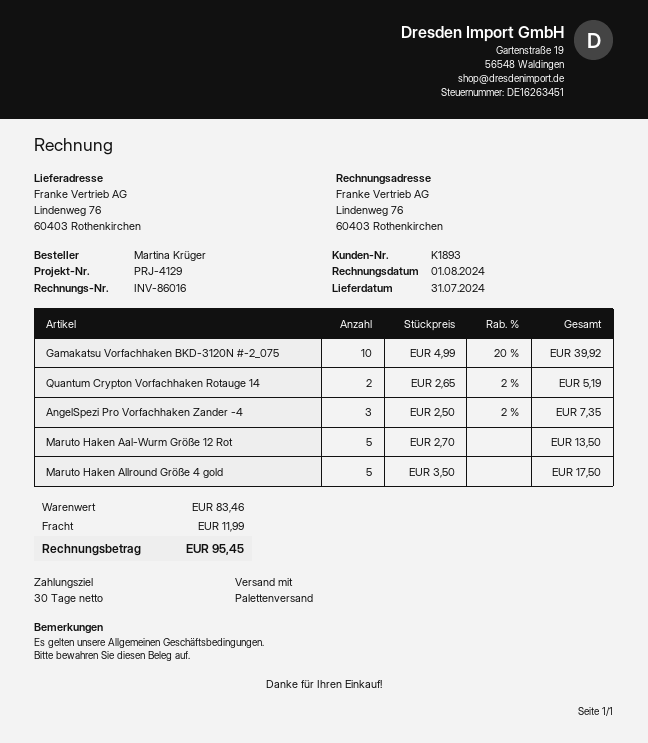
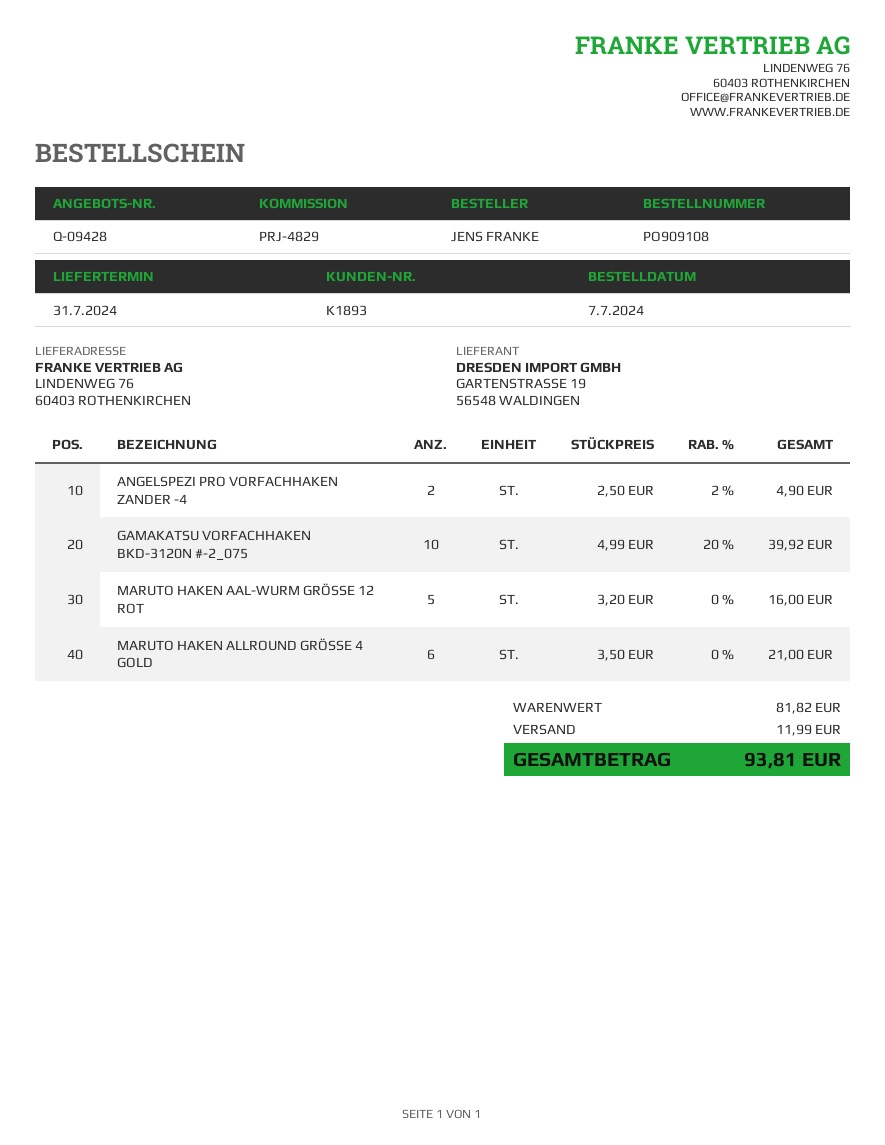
reference: PRJ-4129 -> PRJ-4829
ordered by: Martina Krüger -> JENS FRANKE
Quantum Crypton Vorfachhaken Rotauge 14: 2 x 2.65 - 2% = 5.19 -> none
AngelSpezi Pro Vorfachhaken Zander -4: 3 x 2.50 - 2% = 7.35 -> 2 x 2.50 - 2% = 4.90
Maruto Haken Aal-Wurm Größe 12 Rot: 5 x 2.70 = 13.50 -> 5 x 3.20 = 16.00
Maruto Haken Allround Größe 4 gold: 5 x 3.50 = 17.50 -> 6 x 3.50 = 21.00
subtotal: 83.46 -> 81.82
total: 95.45 -> 93.81

